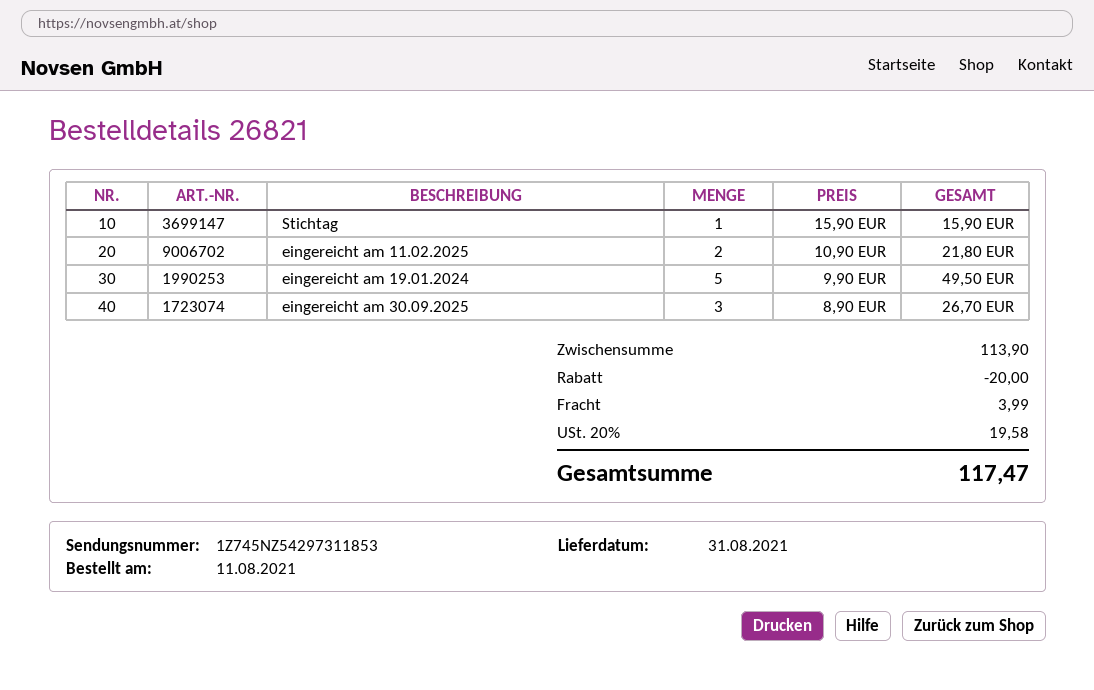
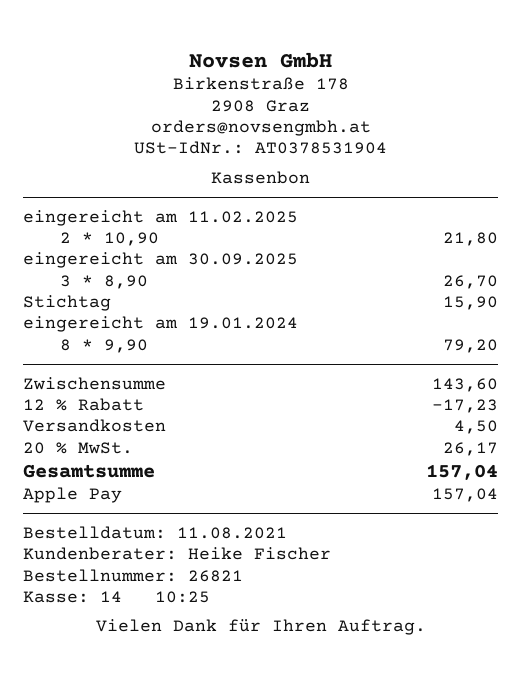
eingereicht am 19.01.2024: 5 x 9.90 = 49.50 -> 8 x 9.90 = 79.20
subtotal: 113.90 -> 143.60
discount: 20.00 -> 17.23
shipping: 3.99 -> 4.50
tax: 20% = 19.58 -> 20% = 26.17
total: 117.47 -> 157.04

